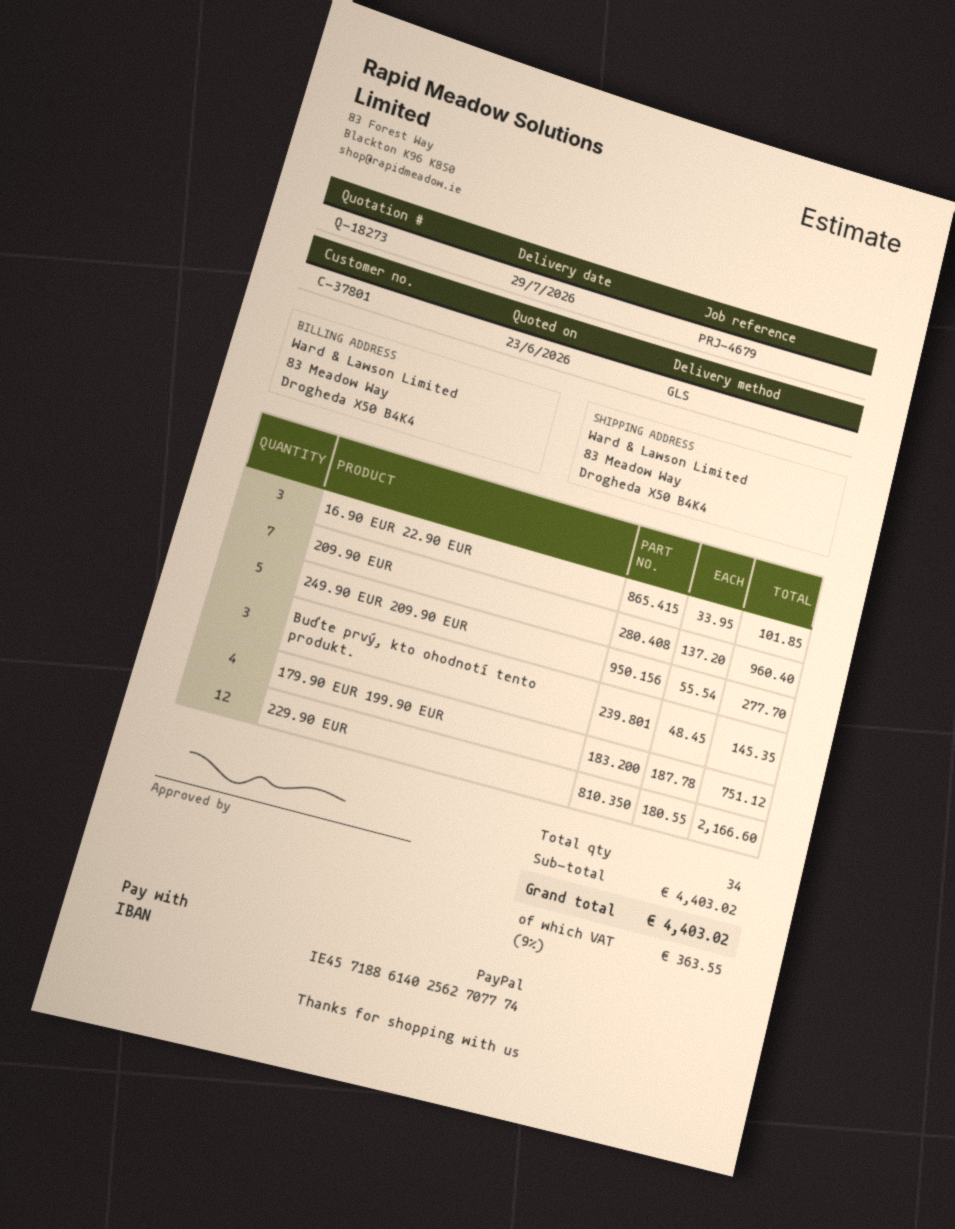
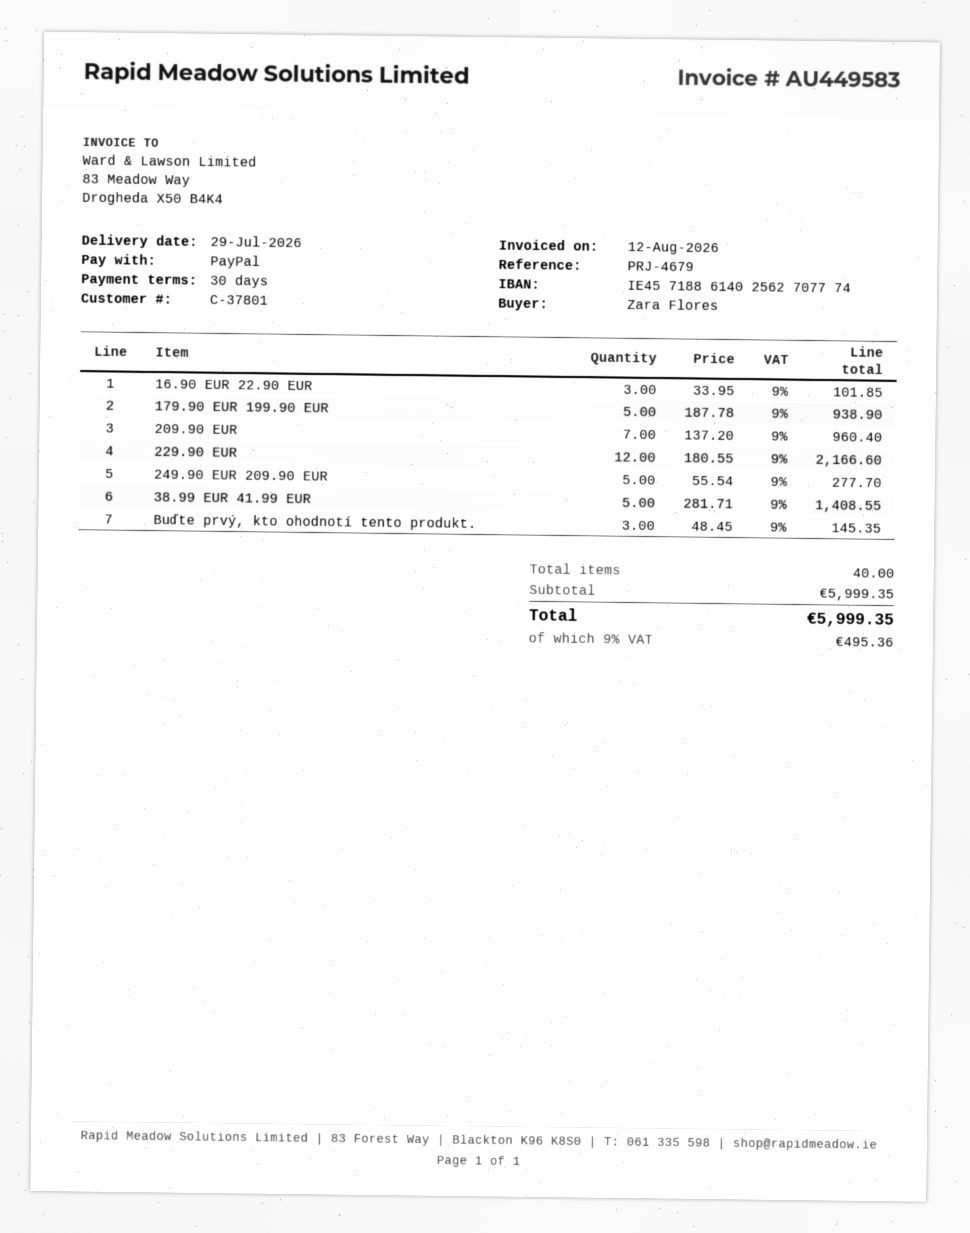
179.90 EUR 199.90 EUR: 4 x 187.78 = 751.12 -> 5 x 187.78 = 938.90
38.99 EUR 41.99 EUR: none -> 5 x 281.71 = 1408.55
total quantity: 34 -> 40
subtotal: 4403.02 -> 5999.35
tax: 9% = 363.55 -> 9% = 495.36
total: 4403.02 -> 5999.35

